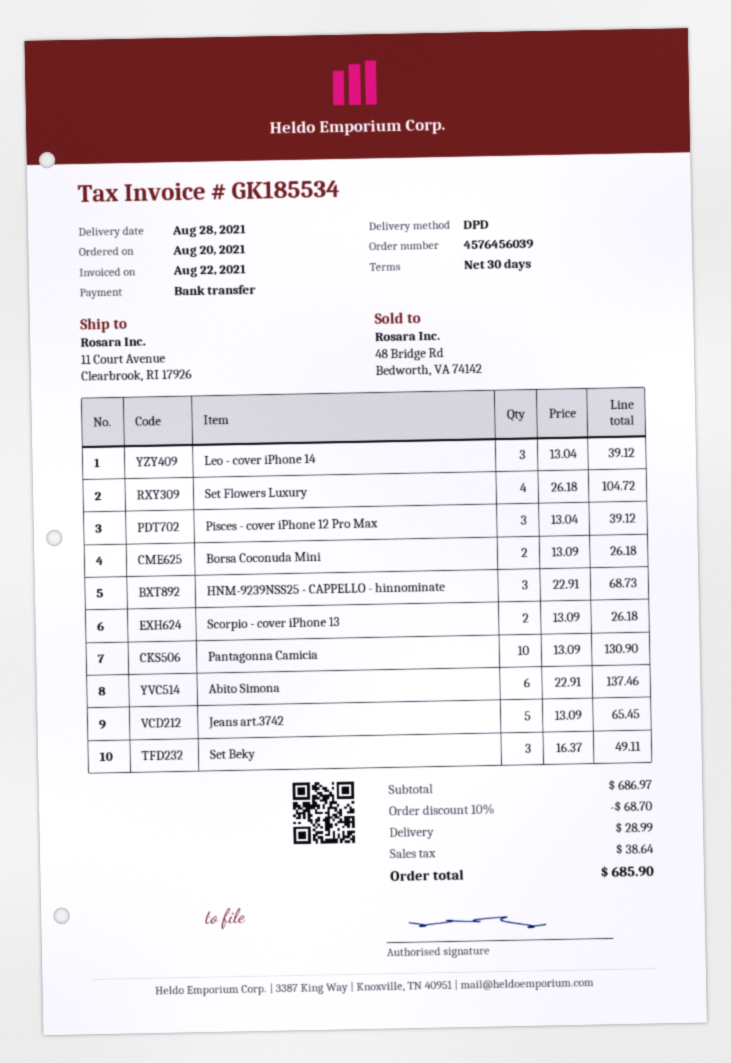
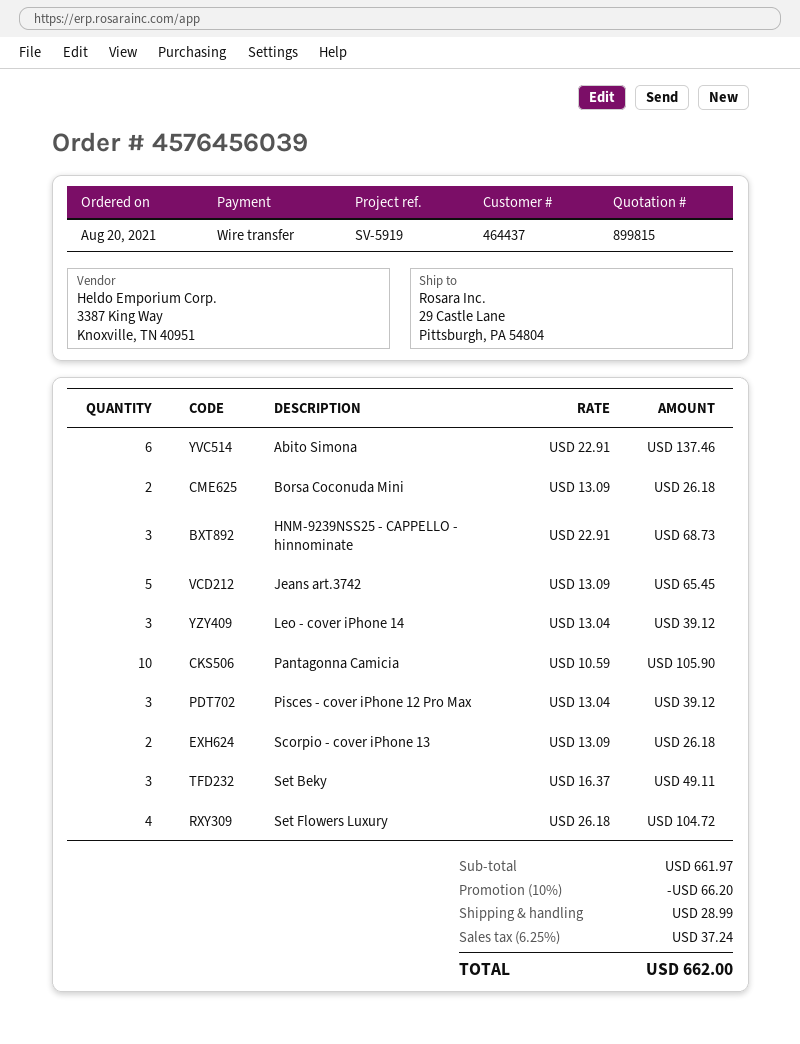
ship to: 11 Court Avenue, Clearbrook, RI 17926 -> 29 Castle Lane, Pittsburgh, PA 54804
Pantagonna Camicia: 10 x 13.09 = 130.90 -> 10 x 10.59 = 105.90
subtotal: 686.97 -> 661.97
discount: 10% = 68.70 -> 10% = 66.20
tax: 38.64 -> 37.24
total: 685.90 -> 662.00

